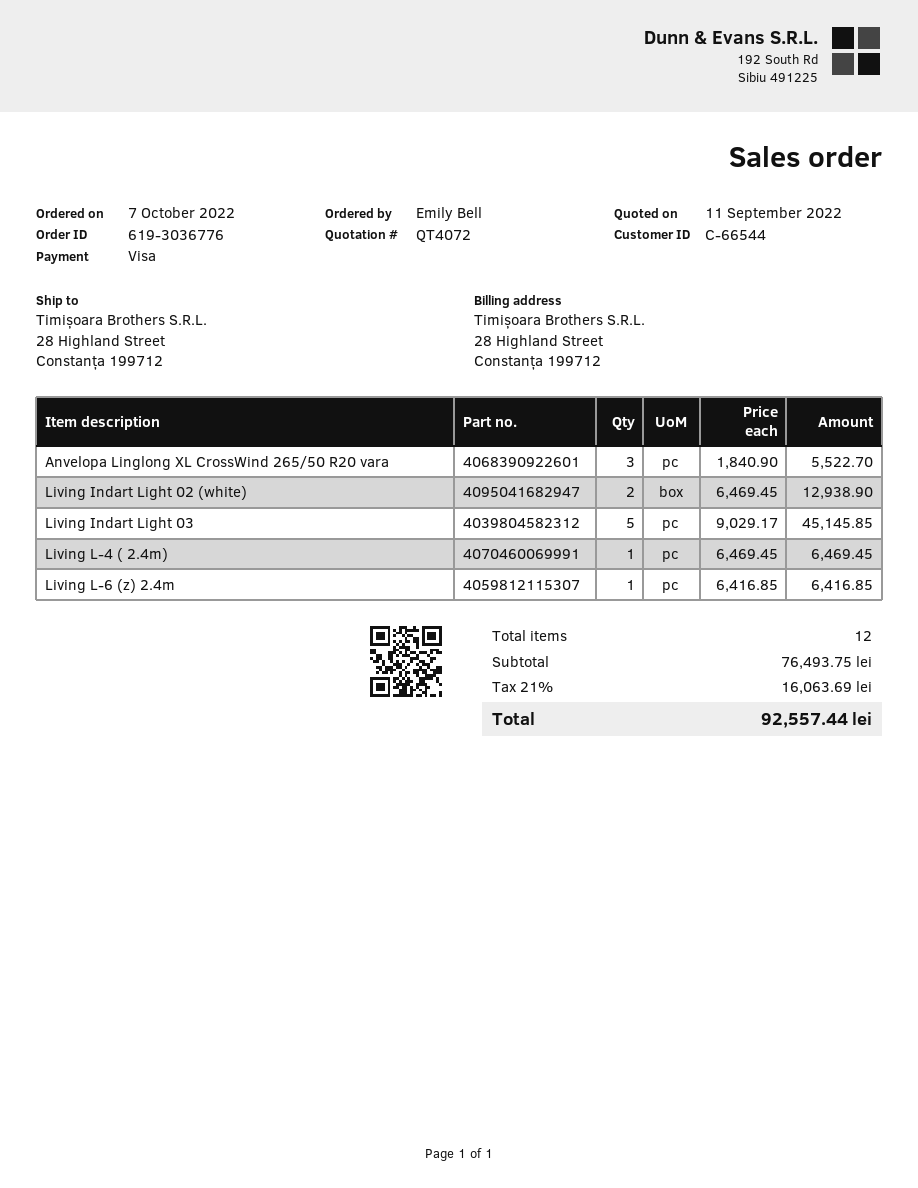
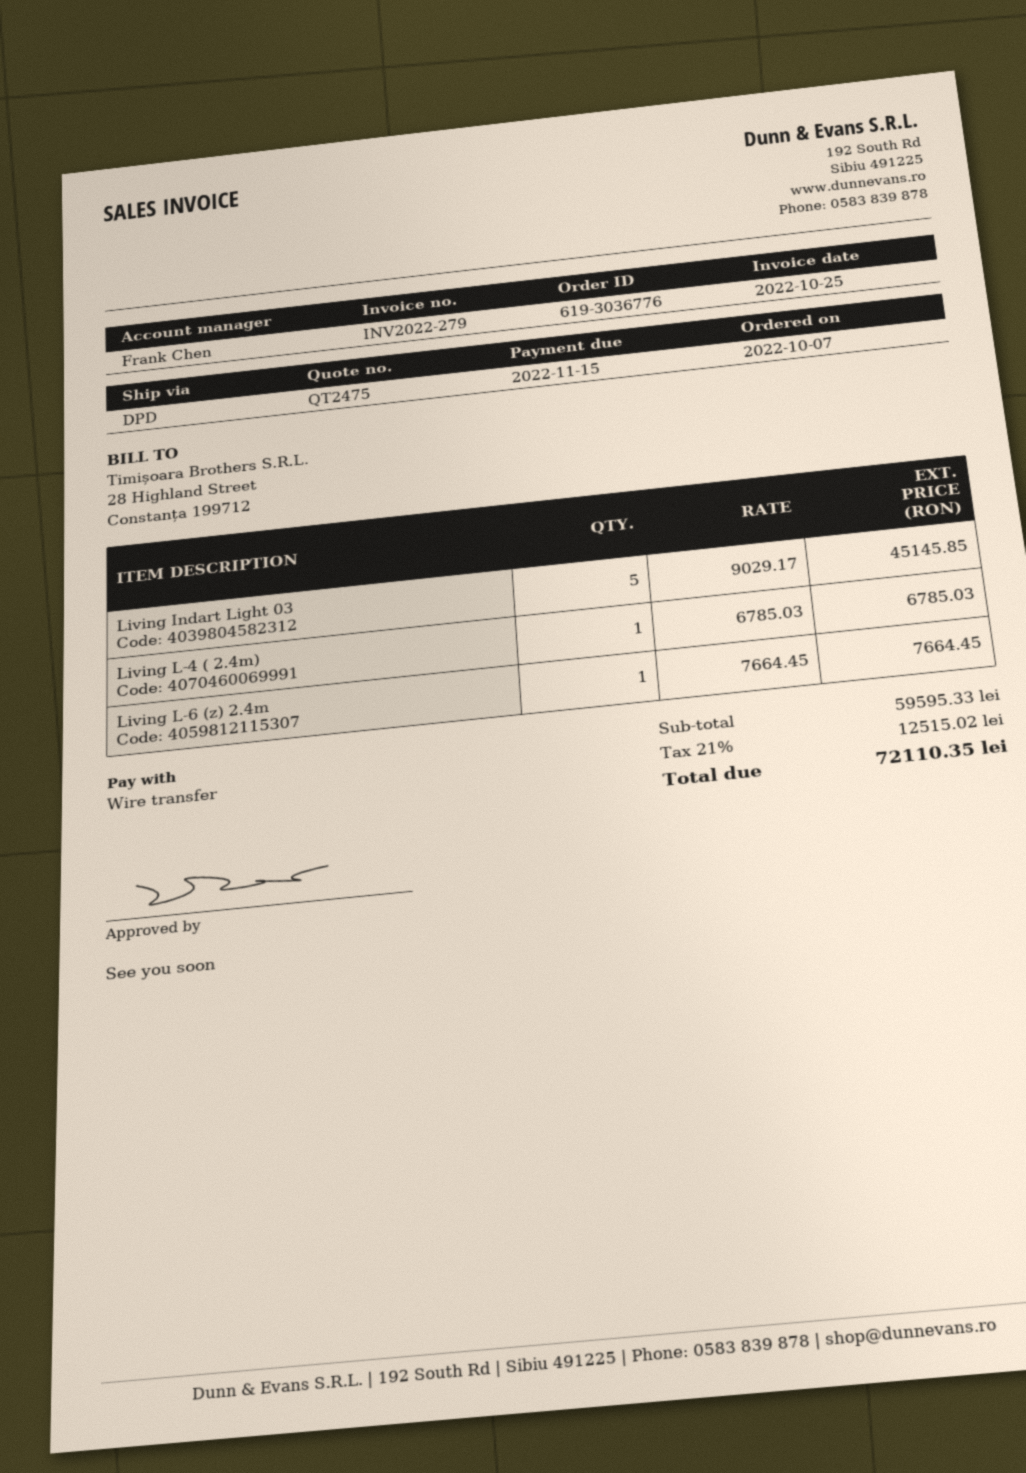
quote number: QT4072 -> QT2475
payment method: Visa -> bank transfer
Anvelopa Linglong XL CrossWind 265/50 R20 vara: 3 x 1840.90 = 5522.70 -> none
Living Indart Light 02 (white): 2 x 6469.45 = 12938.90 -> none
Living L-4 ( 2.4m): 1 x 6469.45 = 6469.45 -> 1 x 6785.03 = 6785.03
Living L-6 (z) 2.4m: 1 x 6416.85 = 6416.85 -> 1 x 7664.45 = 7664.45
subtotal: 76493.75 -> 59595.33
tax: 21% = 16063.69 -> 21% = 12515.02
total: 92557.44 -> 72110.35

